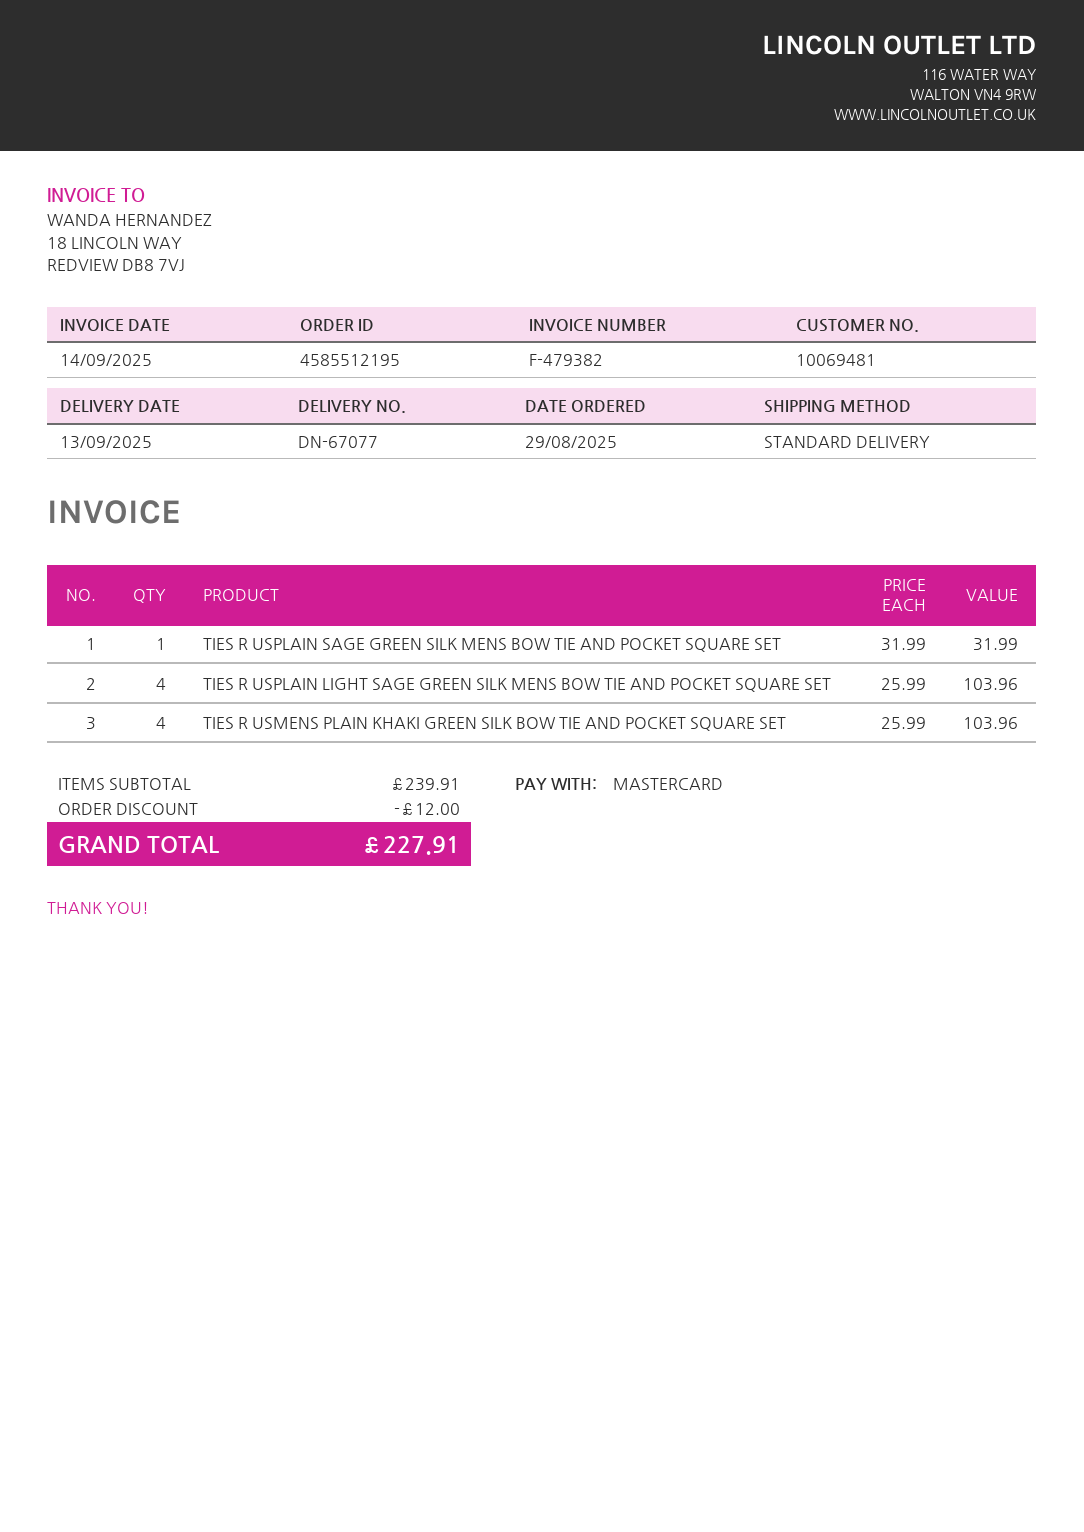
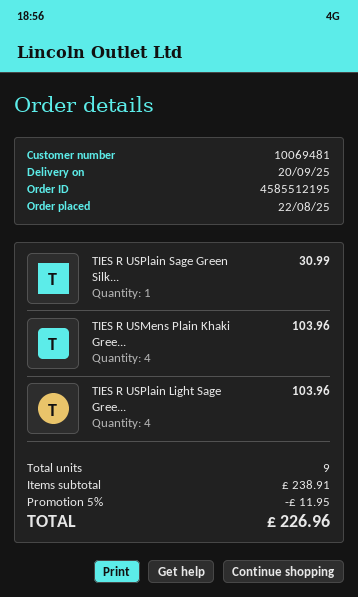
order date: 2025-08-29 -> 2025-08-22
delivery date: 2025-09-13 -> 2025-09-20
TIES R USPLAIN SAGE GREEN SILK MENS BOW TIE AND POCKET SQUARE SET: 1 for 31.99 -> 1 for 30.99
subtotal: 239.91 -> 238.91
discount: 12.00 -> 11.95
total: 227.91 -> 226.96

